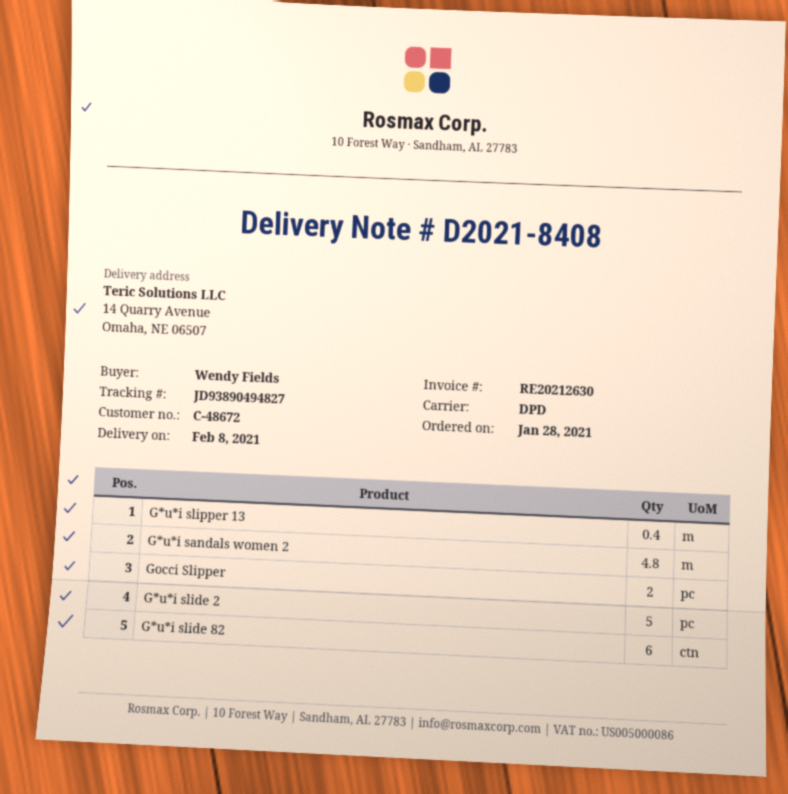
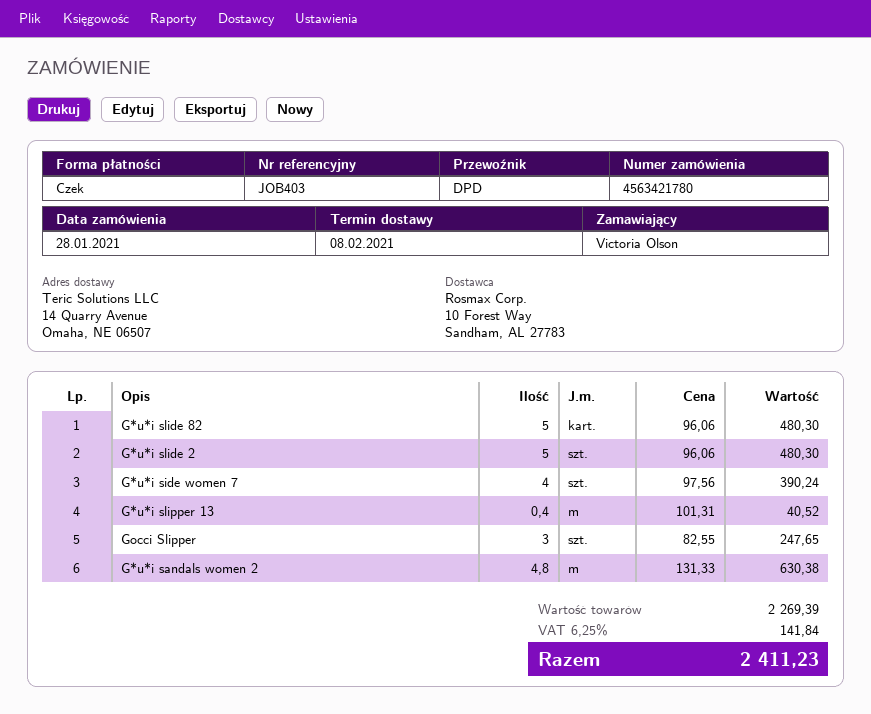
ordered by: Wendy Fields -> Victoria Olson
Gocci Slipper: 2 -> 3
G*u*i slide 82: 6 -> 5
G*u*i side women 7: none -> 4

